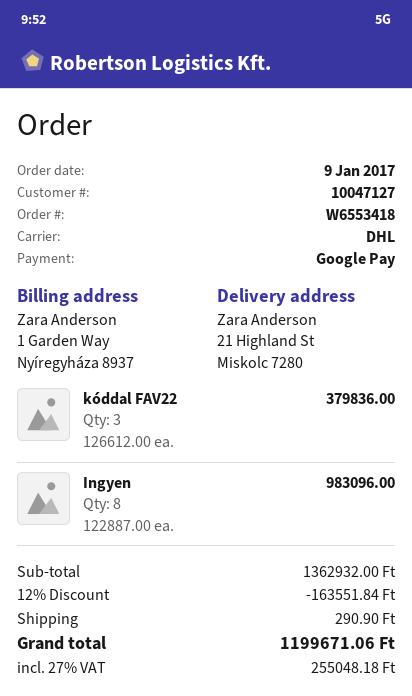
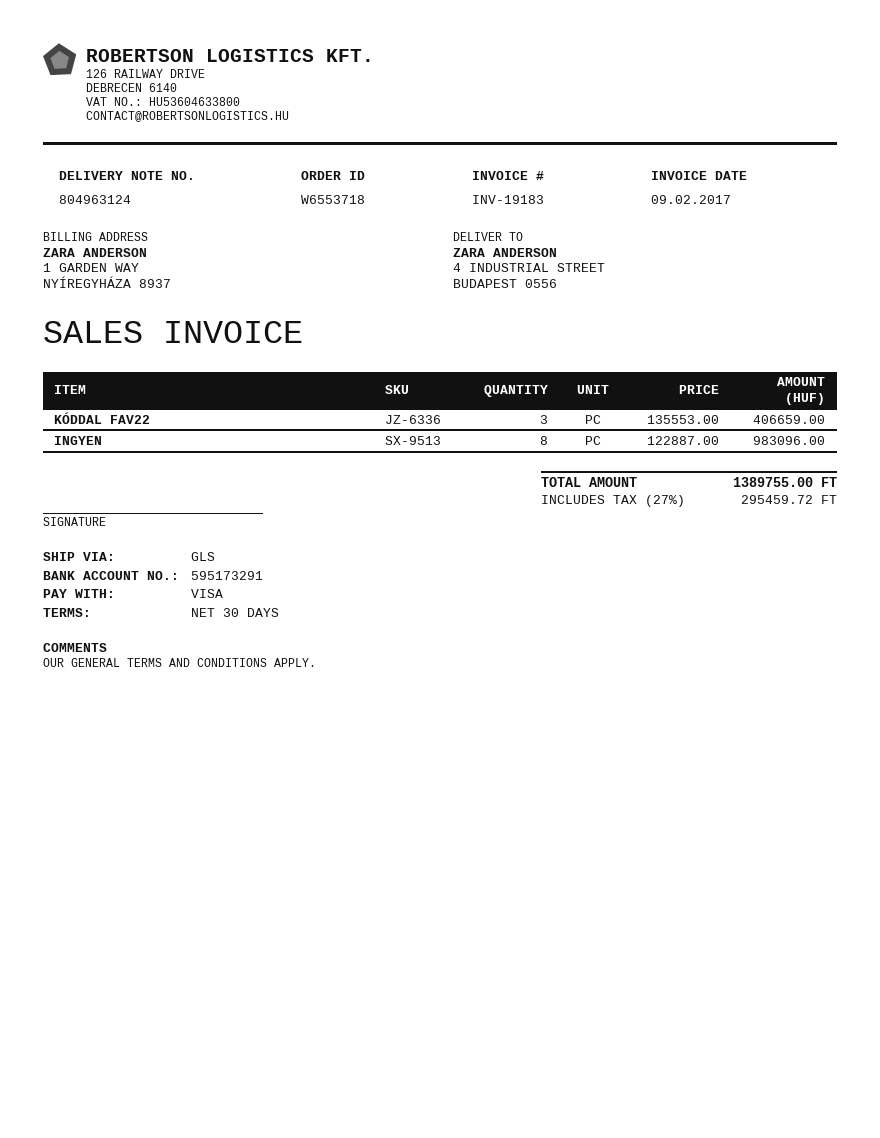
order number: W6553418 -> W6553718
payment method: Google Pay -> Visa
shipping method: DHL -> GLS
ship to: 21 Highland St, Miskolc 7280 -> 4 INDUSTRIAL STREET, BUDAPEST 0556
kóddal FAV22: 3 x 126612.00 = 379836.00 -> 3 x 135553.00 = 406659.00
discount: 12% = 163551.84 -> none
shipping: 290.90 -> none
tax: 27% = 255048.18 -> 27% = 295459.72
total: 1199671.06 -> 1389755.00

